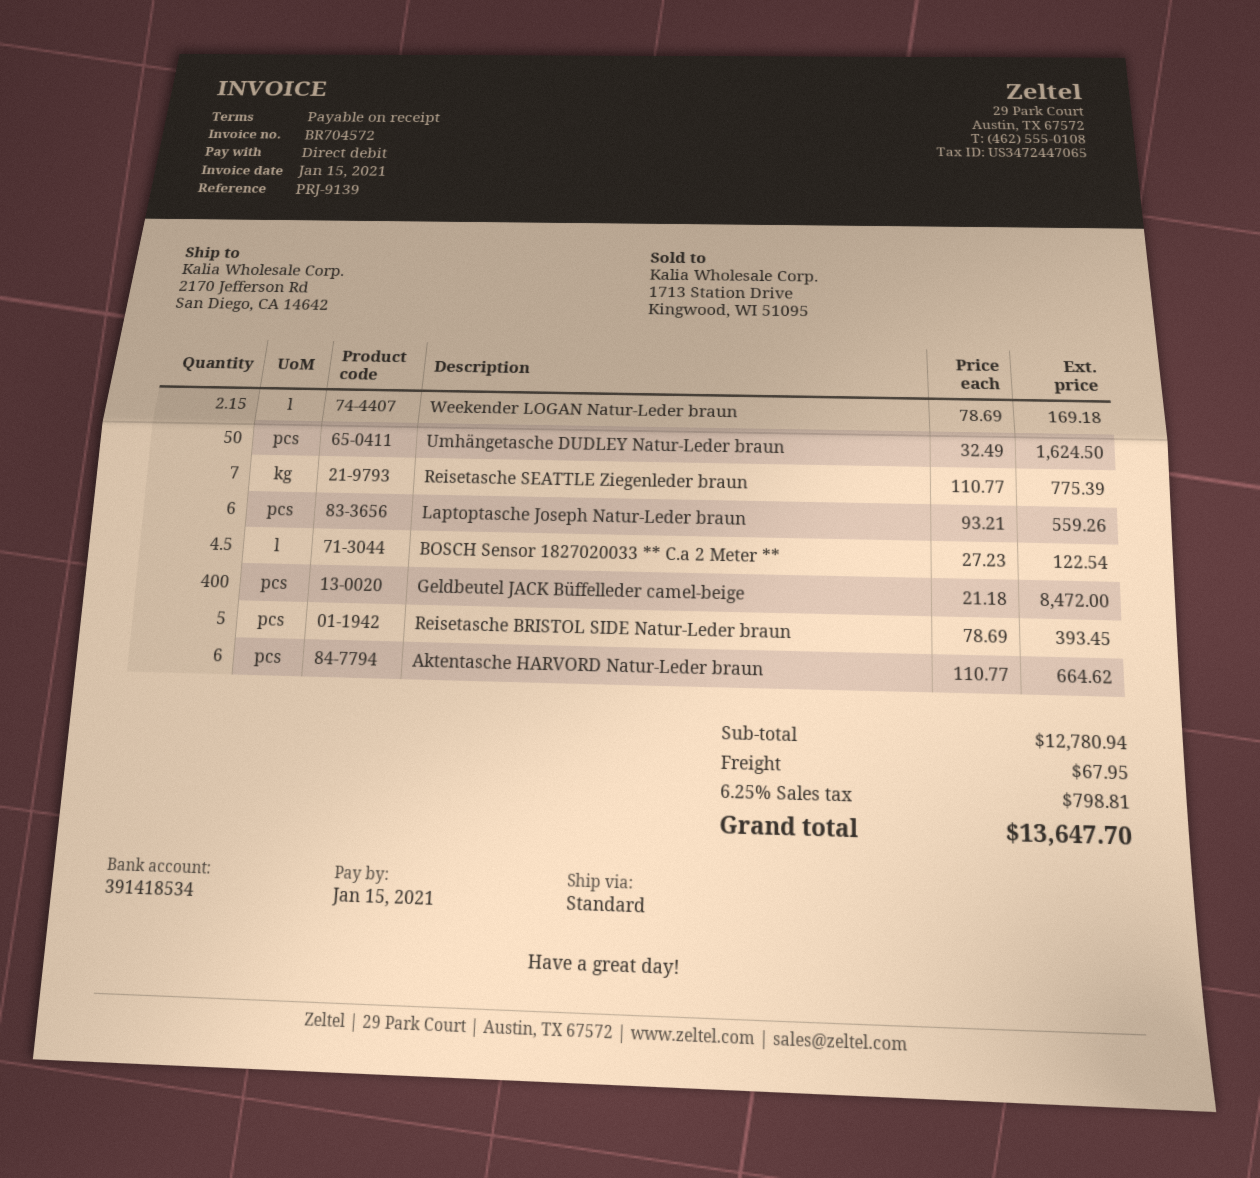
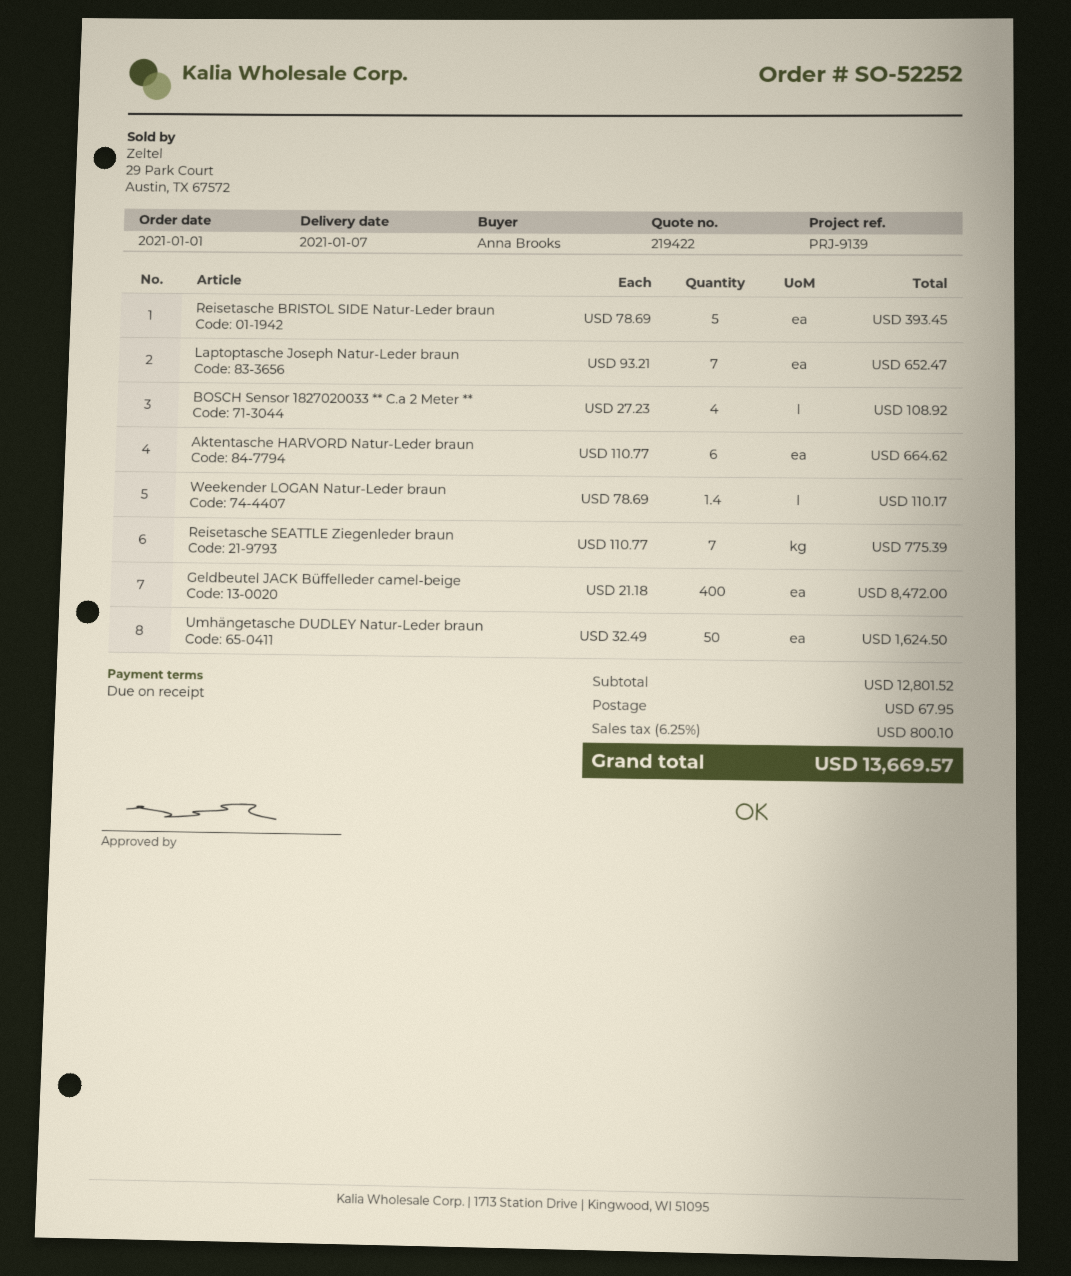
Weekender LOGAN Natur-Leder braun: 2.15 x 78.69 = 169.18 -> 1.4 x 78.69 = 110.17
Laptoptasche Joseph Natur-Leder braun: 6 x 93.21 = 559.26 -> 7 x 93.21 = 652.47
BOSCH Sensor 1827020033 ** C.a 2 Meter **: 4.5 x 27.23 = 122.54 -> 4 x 27.23 = 108.92
subtotal: 12780.94 -> 12801.52
tax: 6.25% = 798.81 -> 6.25% = 800.10
total: 13647.70 -> 13669.57

